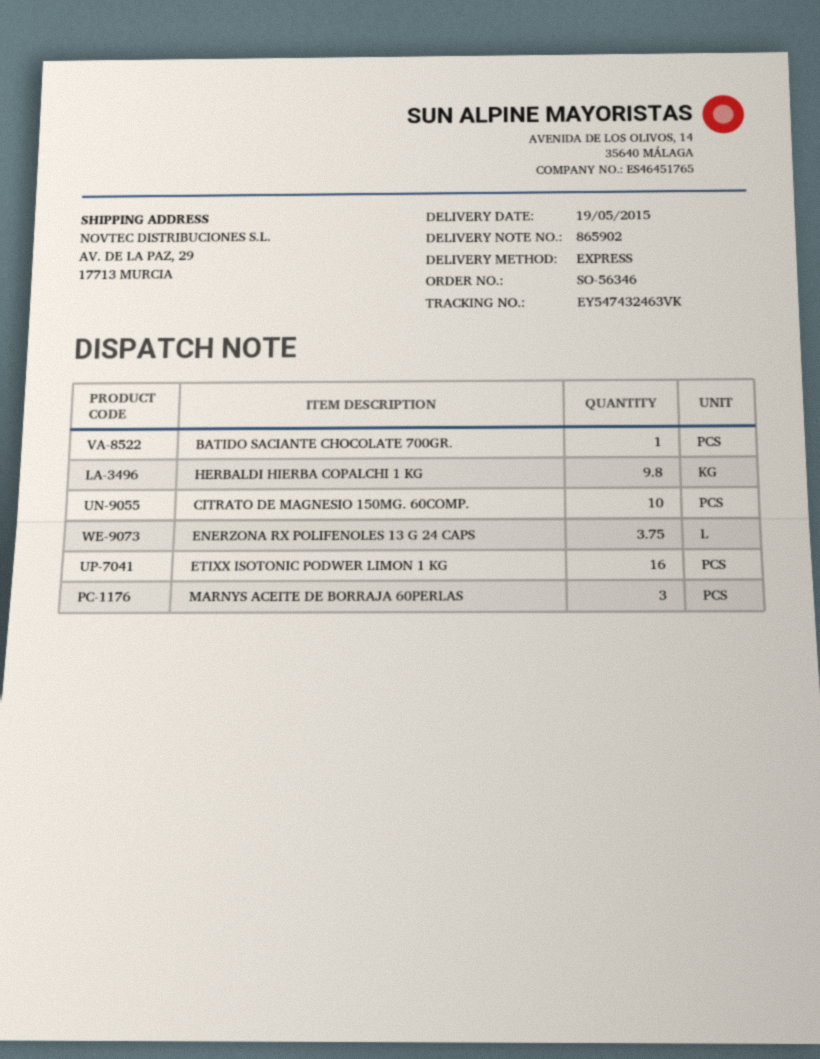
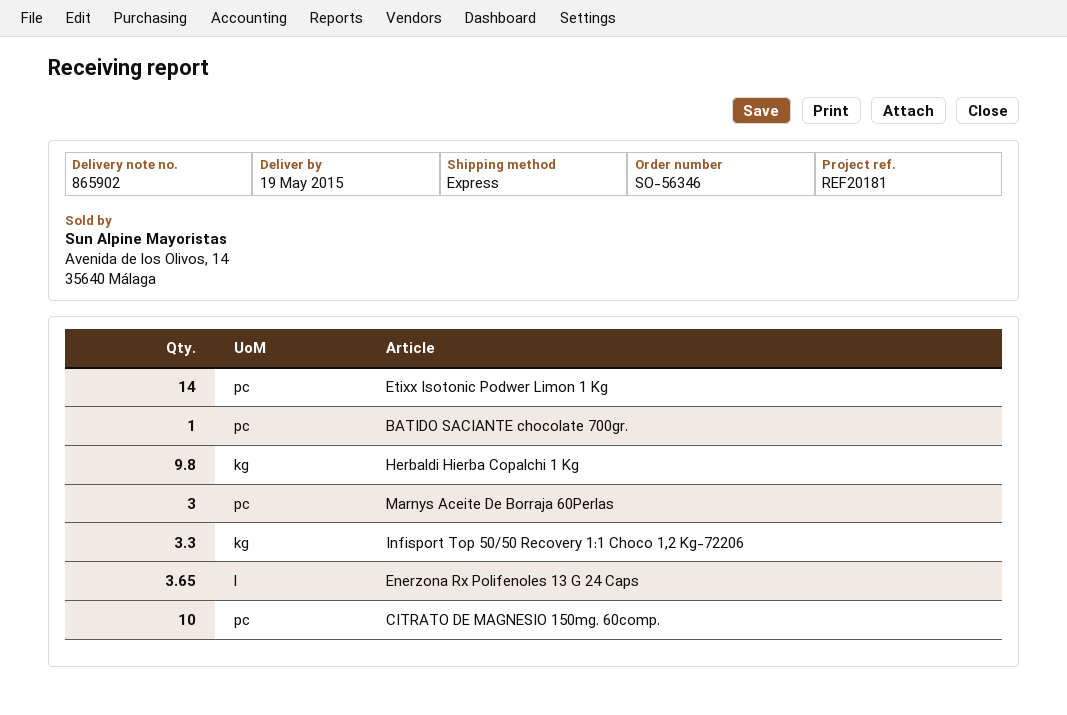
ENERZONA RX POLIFENOLES 13 G 24 CAPS: 3.75 -> 3.65
ETIXX ISOTONIC PODWER LIMON 1 KG: 16 -> 14
Infisport Top 50/50 Recovery 1:1 Choco 1,2 Kg-72206: none -> 3.3

